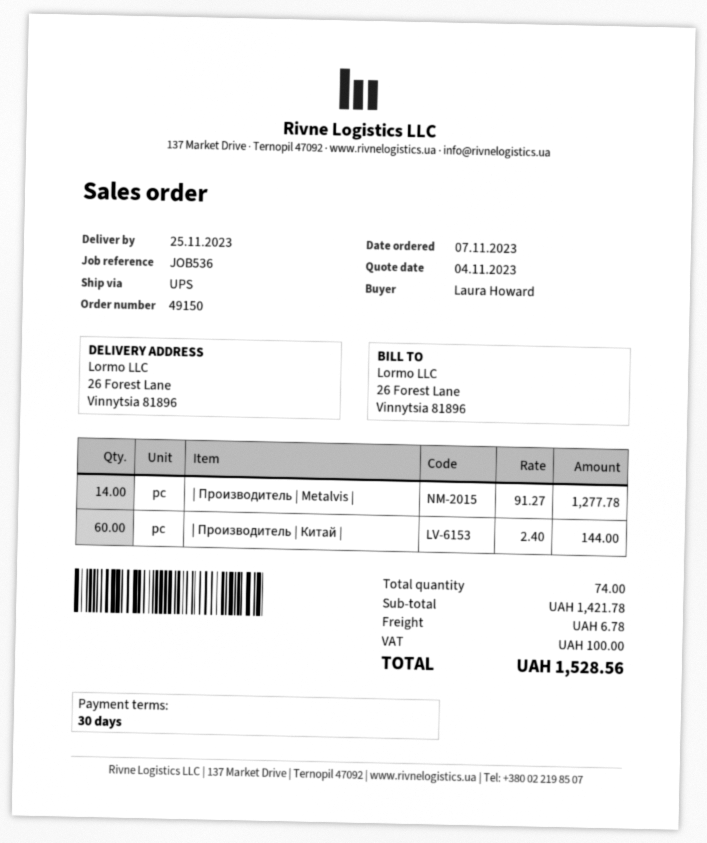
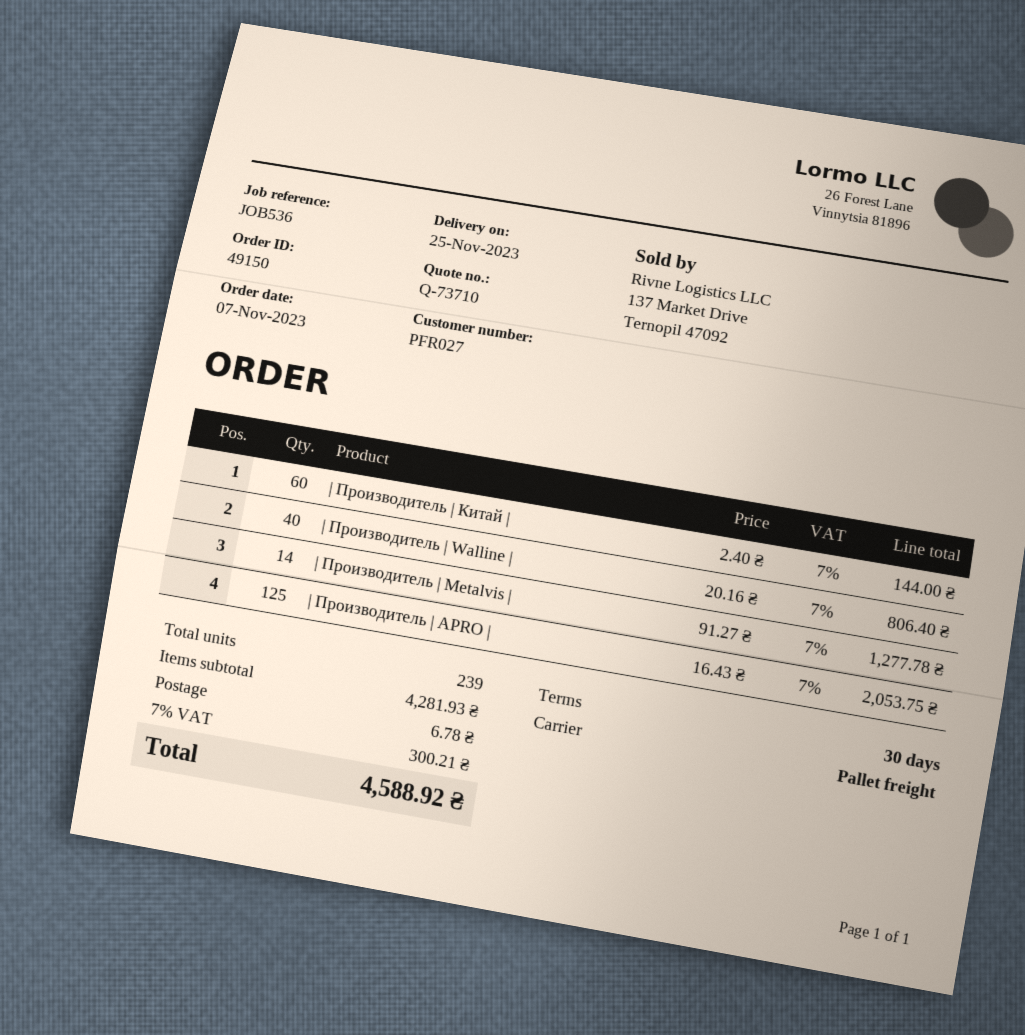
shipping method: UPS -> pallet freight
| Производитель | Walline |: none -> 40 x 20.16 = 806.40
| Производитель | APRO |: none -> 125 x 16.43 = 2053.75
total quantity: 74 -> 239
subtotal: 1421.78 -> 4281.93
tax: 100.00 -> 300.21
total: 1528.56 -> 4588.92

